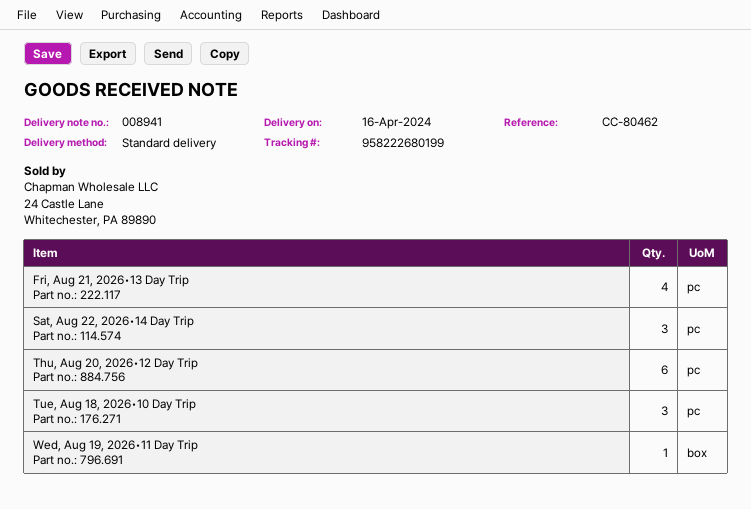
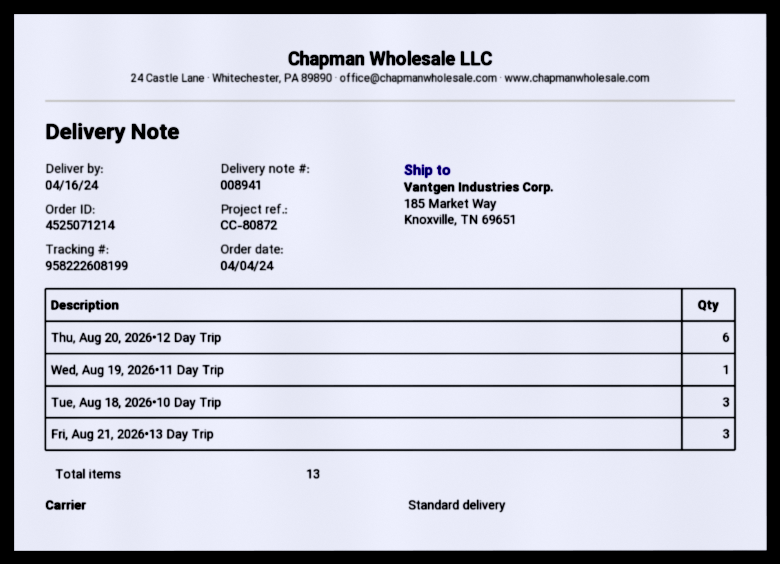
reference: CC-80462 -> CC-80872
tracking number: 958222680199 -> 958222608199
Fri, Aug 21, 2026•13 Day Trip: 4 -> 3
Sat, Aug 22, 2026•14 Day Trip: 3 -> none

